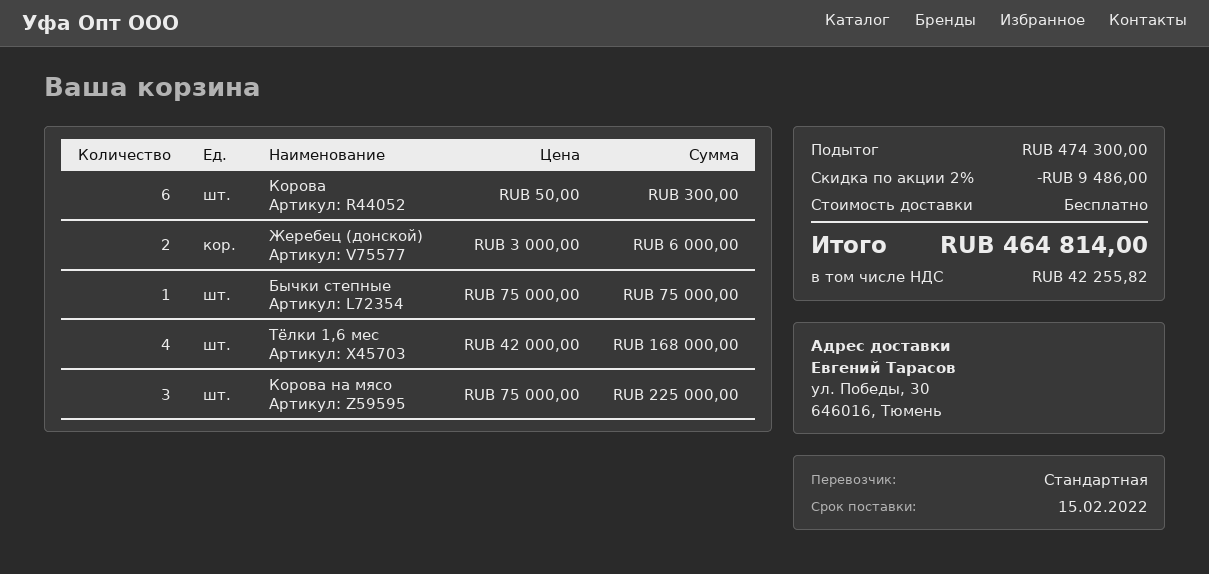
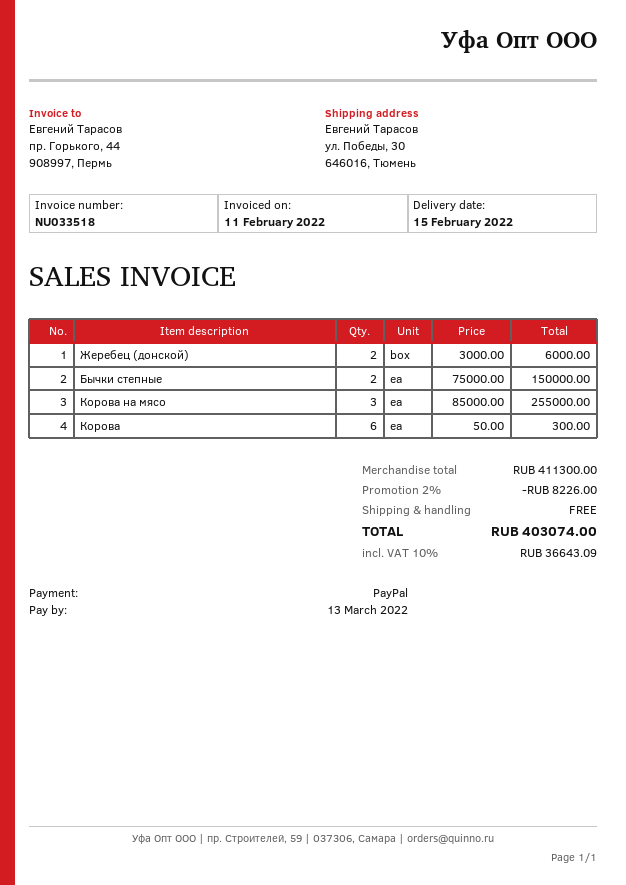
Бычки степные: 1 x 75000.00 = 75000.00 -> 2 x 75000.00 = 150000.00
Тёлки 1,6 мес: 4 x 42000.00 = 168000.00 -> none
Корова на мясо: 3 x 75000.00 = 225000.00 -> 3 x 85000.00 = 255000.00
subtotal: 474300.00 -> 411300.00
discount: 2% = 9486.00 -> 2% = 8226.00
tax: 42255.82 -> 36643.09
total: 464814.00 -> 403074.00

